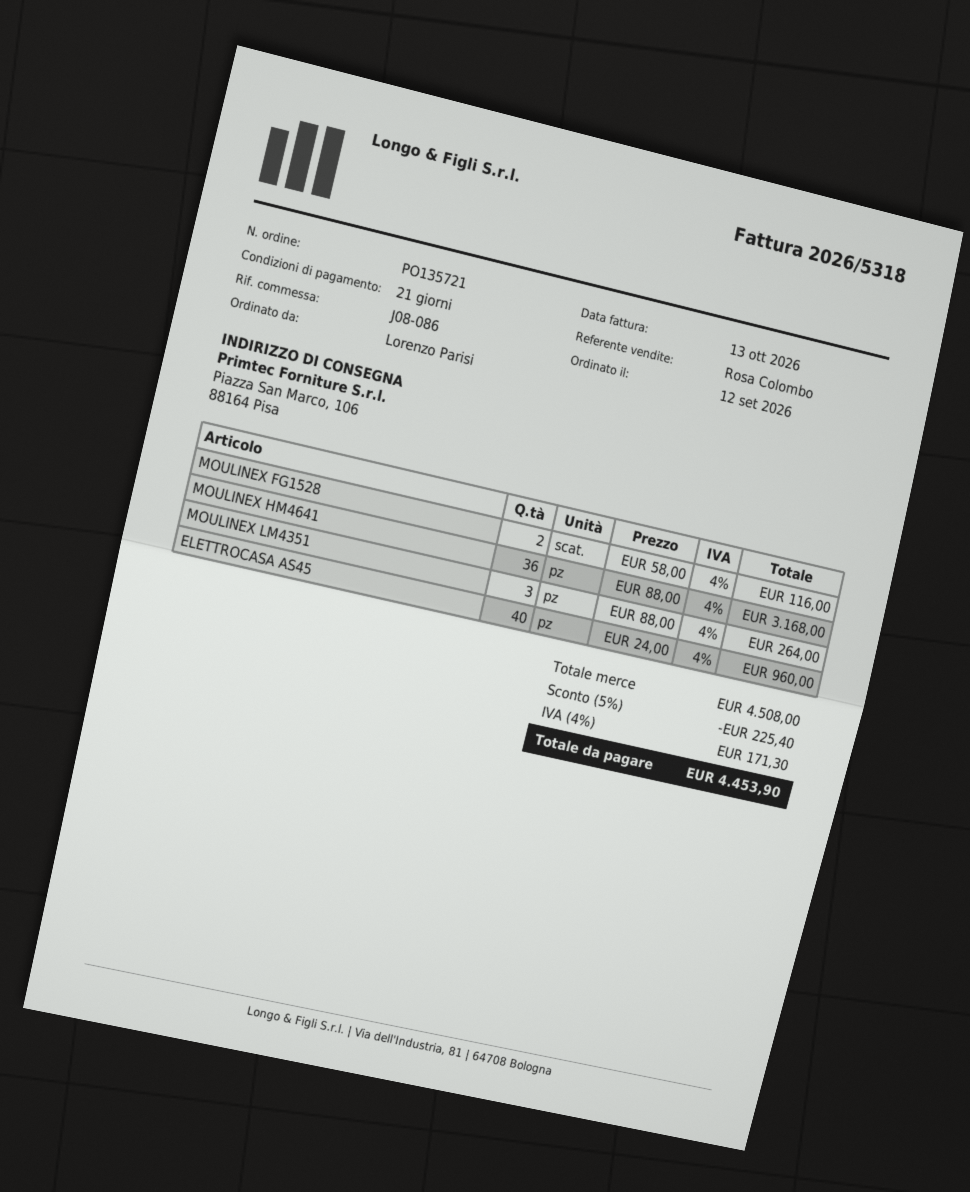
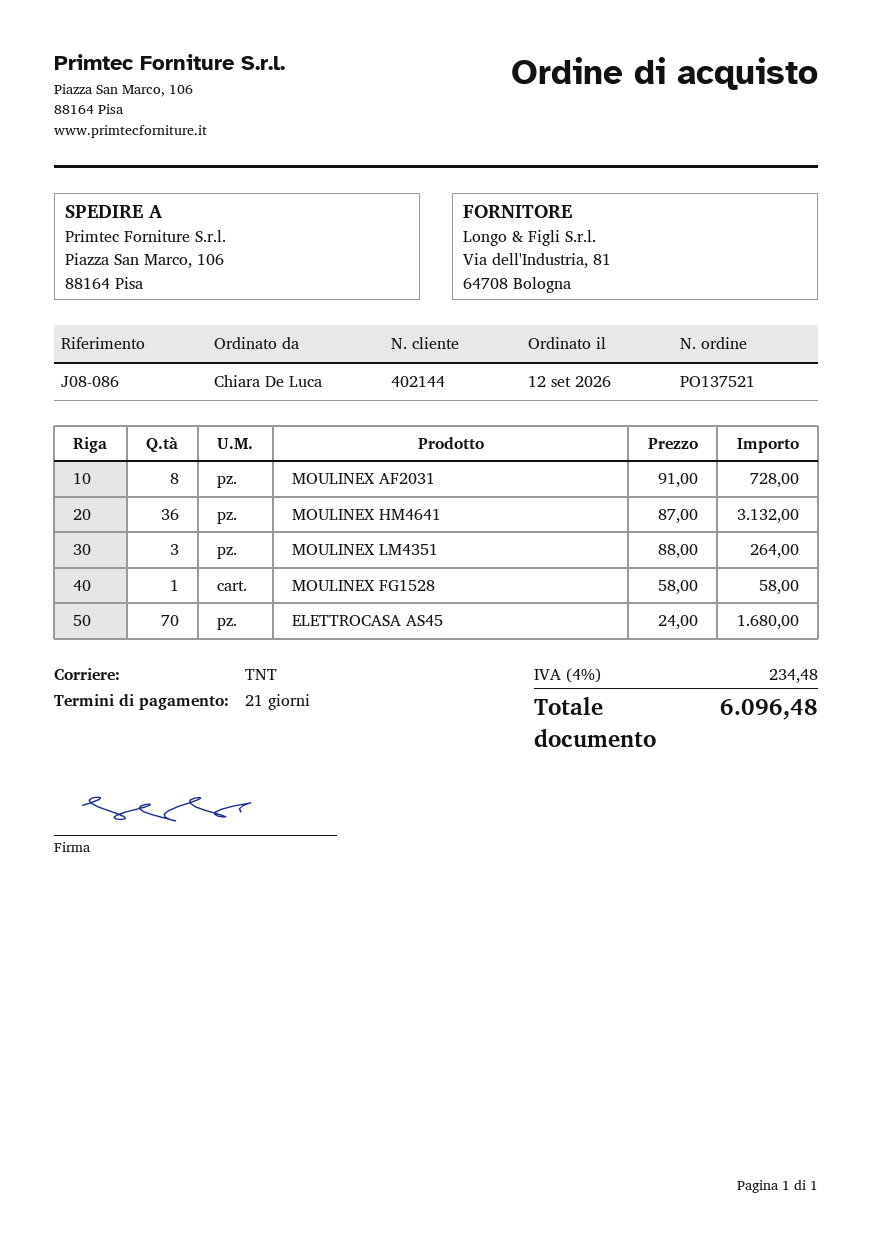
order number: PO135721 -> PO137521
ordered by: Lorenzo Parisi -> Chiara De Luca
MOULINEX FG1528: 2 x 58.00 = 116.00 -> 1 x 58.00 = 58.00
MOULINEX HM4641: 36 x 88.00 = 3168.00 -> 36 x 87.00 = 3132.00
ELETTROCASA AS45: 40 x 24.00 = 960.00 -> 70 x 24.00 = 1680.00
MOULINEX AF2031: none -> 8 x 91.00 = 728.00
discount: 5% = 225.40 -> none
tax: 4% = 171.30 -> 4% = 234.48
total: 4453.90 -> 6096.48

